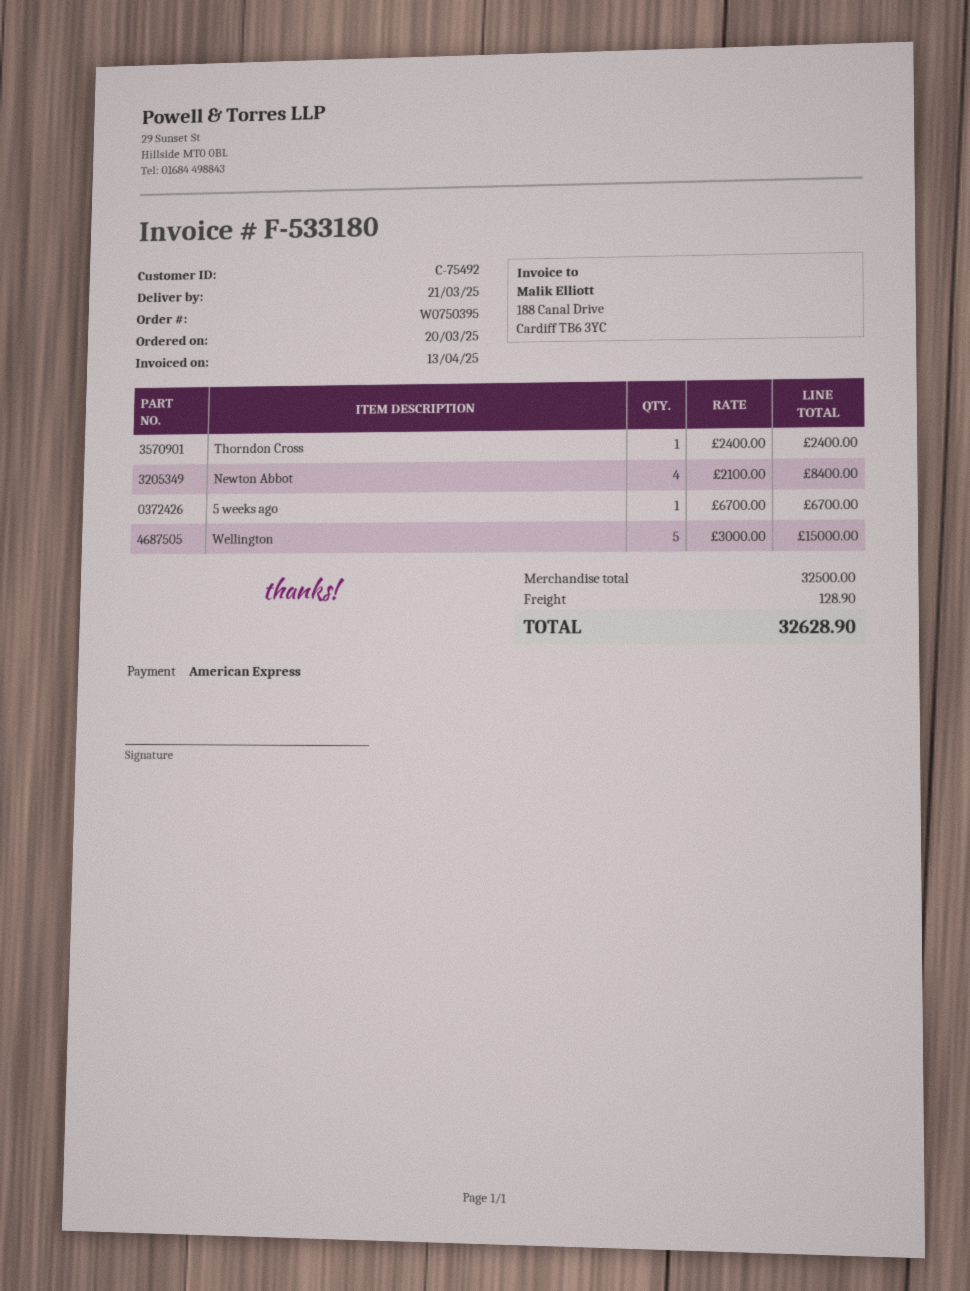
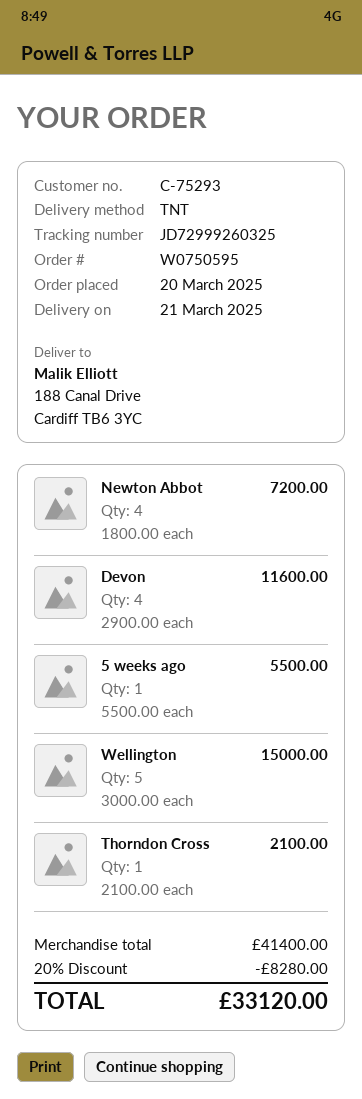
order number: W0750395 -> W0750595
customer number: C-75492 -> C-75293
Thorndon Cross: 1 x 2400.00 = 2400.00 -> 1 x 2100.00 = 2100.00
Newton Abbot: 4 x 2100.00 = 8400.00 -> 4 x 1800.00 = 7200.00
5 weeks ago: 1 x 6700.00 = 6700.00 -> 1 x 5500.00 = 5500.00
Devon: none -> 4 x 2900.00 = 11600.00
subtotal: 32500.00 -> 41400.00
discount: none -> 20% = 8280.00
shipping: 128.90 -> none
total: 32628.90 -> 33120.00

